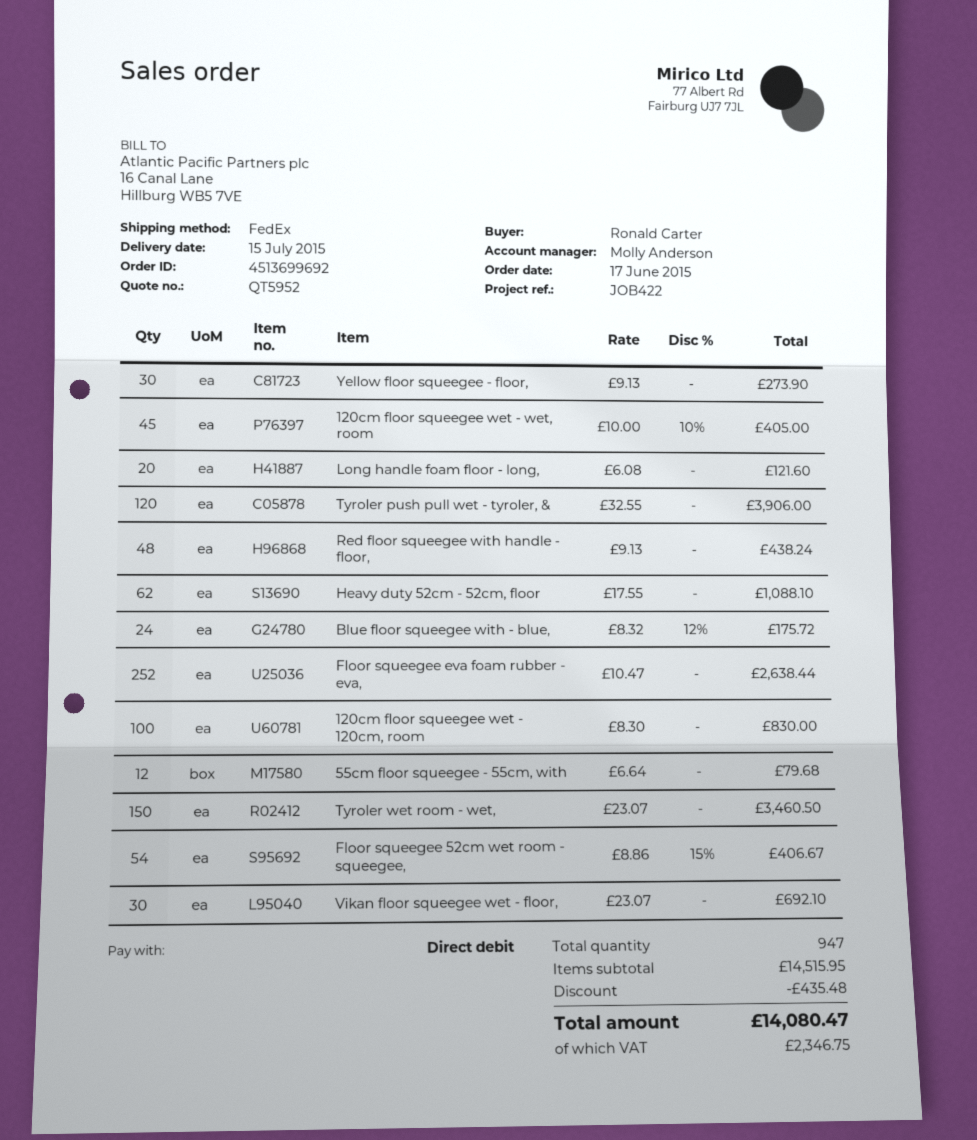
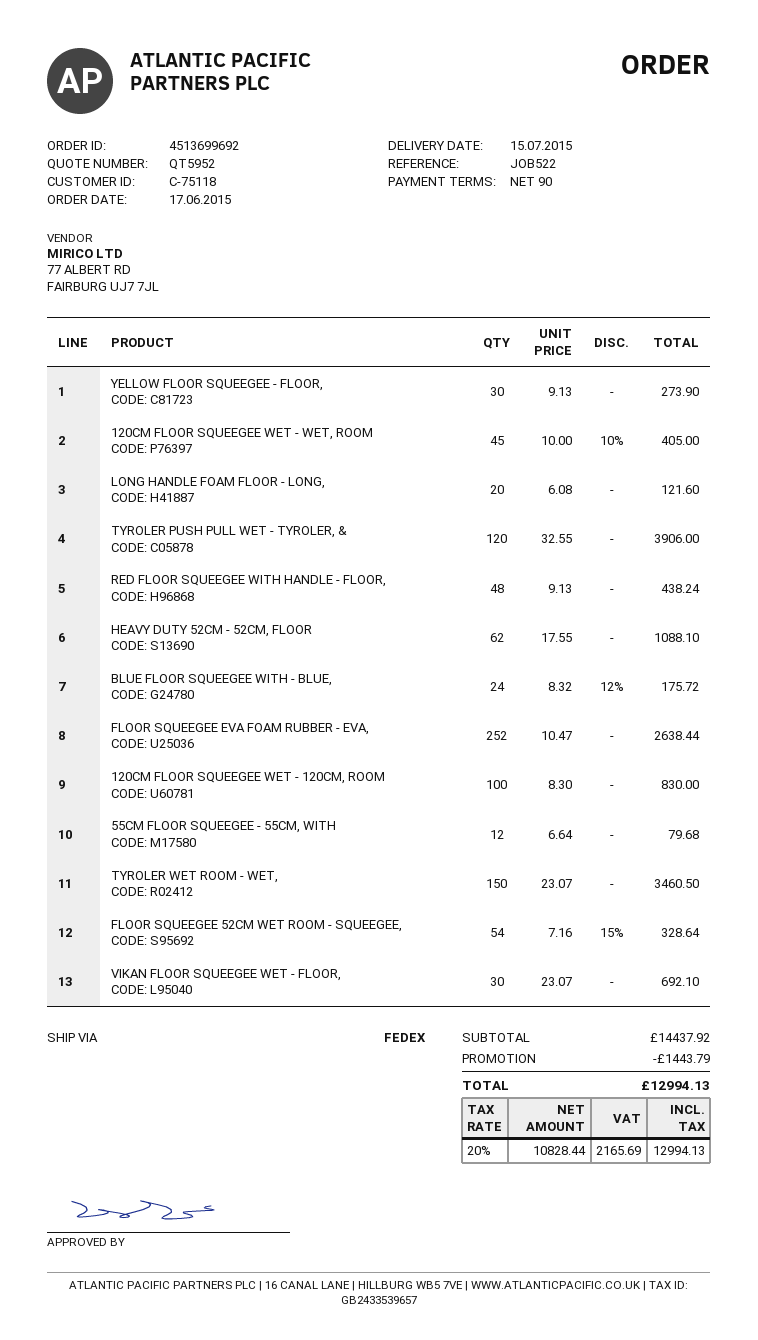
reference: JOB422 -> JOB522
Floor squeegee 52cm wet room - squeegee,: 54 x 8.86 - 15% = 406.67 -> 54 x 7.16 - 15% = 328.64
subtotal: 14515.95 -> 14437.92
discount: 435.48 -> 1443.79
tax: 2346.75 -> 2165.69
total: 14080.47 -> 12994.13

